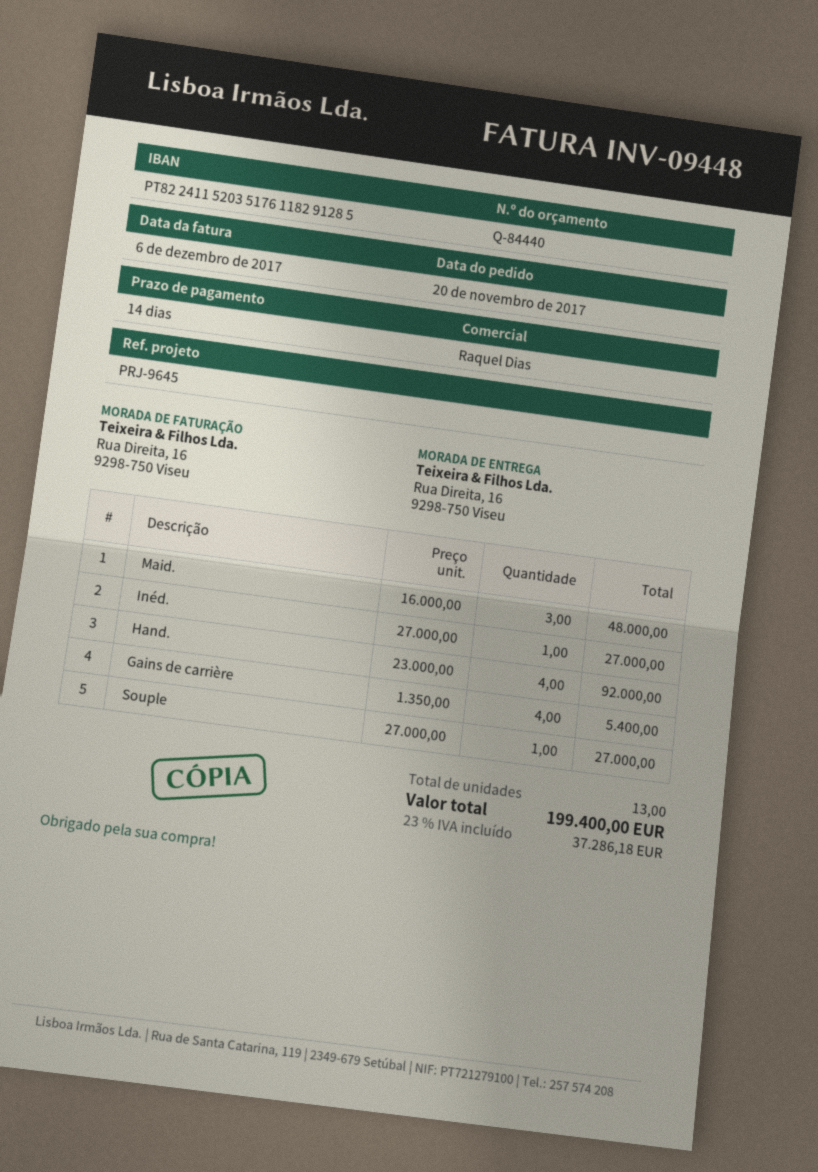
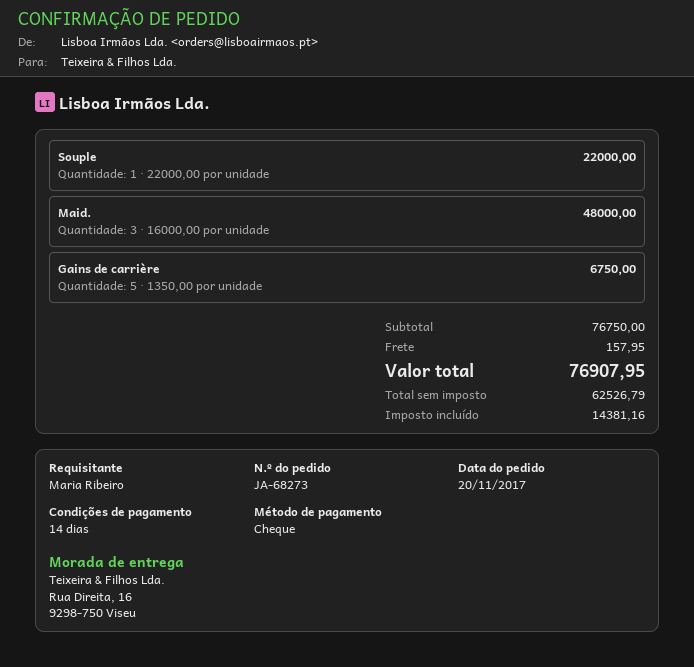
Inéd.: 1 x 27000.00 = 27000.00 -> none
Hand.: 4 x 23000.00 = 92000.00 -> none
Gains de carrière: 4 x 1350.00 = 5400.00 -> 5 x 1350.00 = 6750.00
Souple: 1 x 27000.00 = 27000.00 -> 1 x 22000.00 = 22000.00
shipping: none -> 157.95
tax: 37286.18 -> 14381.16
total: 199400.00 -> 76907.95

